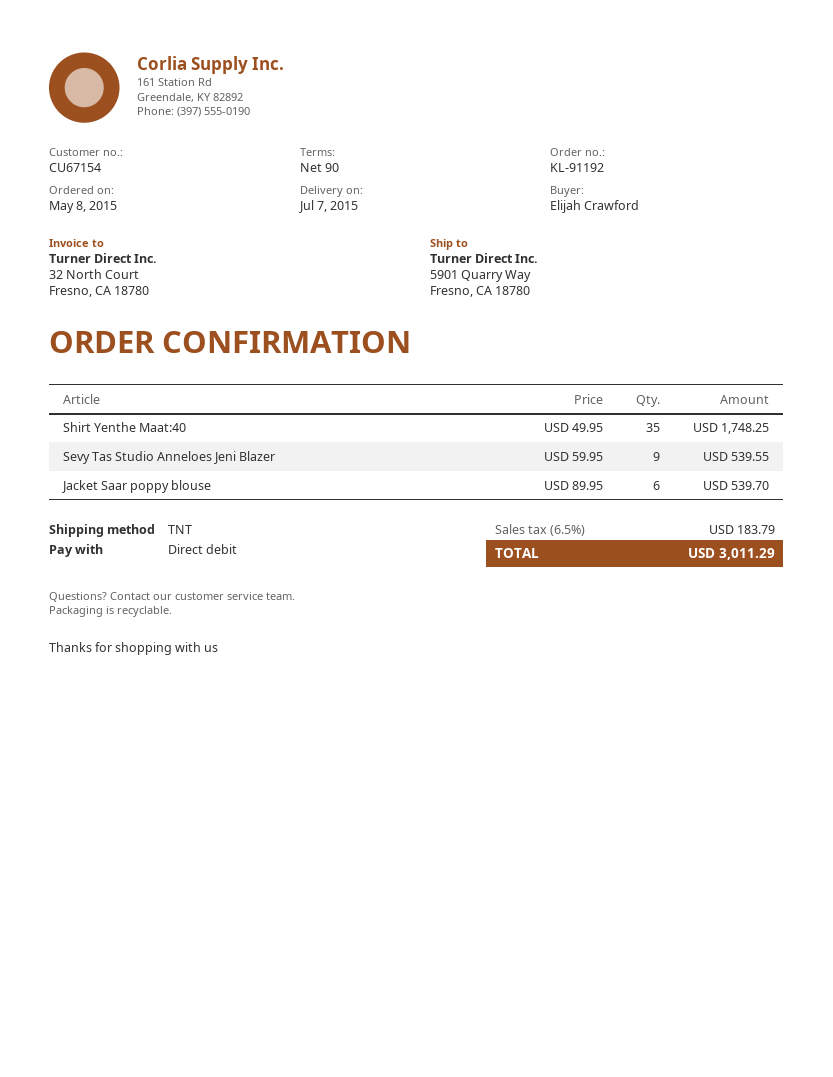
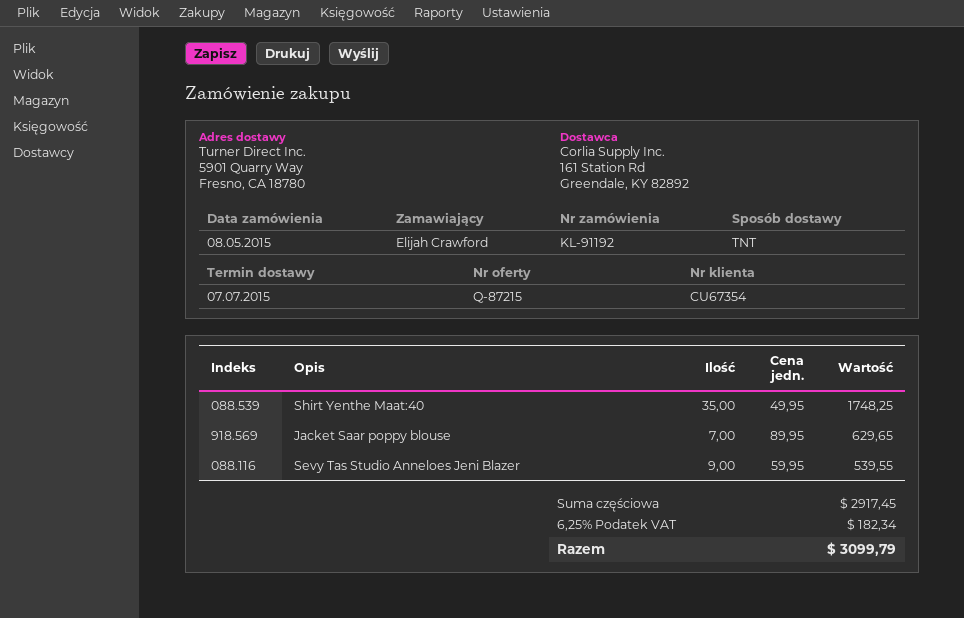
customer number: CU67154 -> CU67354
Jacket Saar poppy blouse: 6 x 89.95 = 539.70 -> 7 x 89.95 = 629.65
tax: 6.5% = 183.79 -> 6.25% = 182.34
total: 3011.29 -> 3099.79

